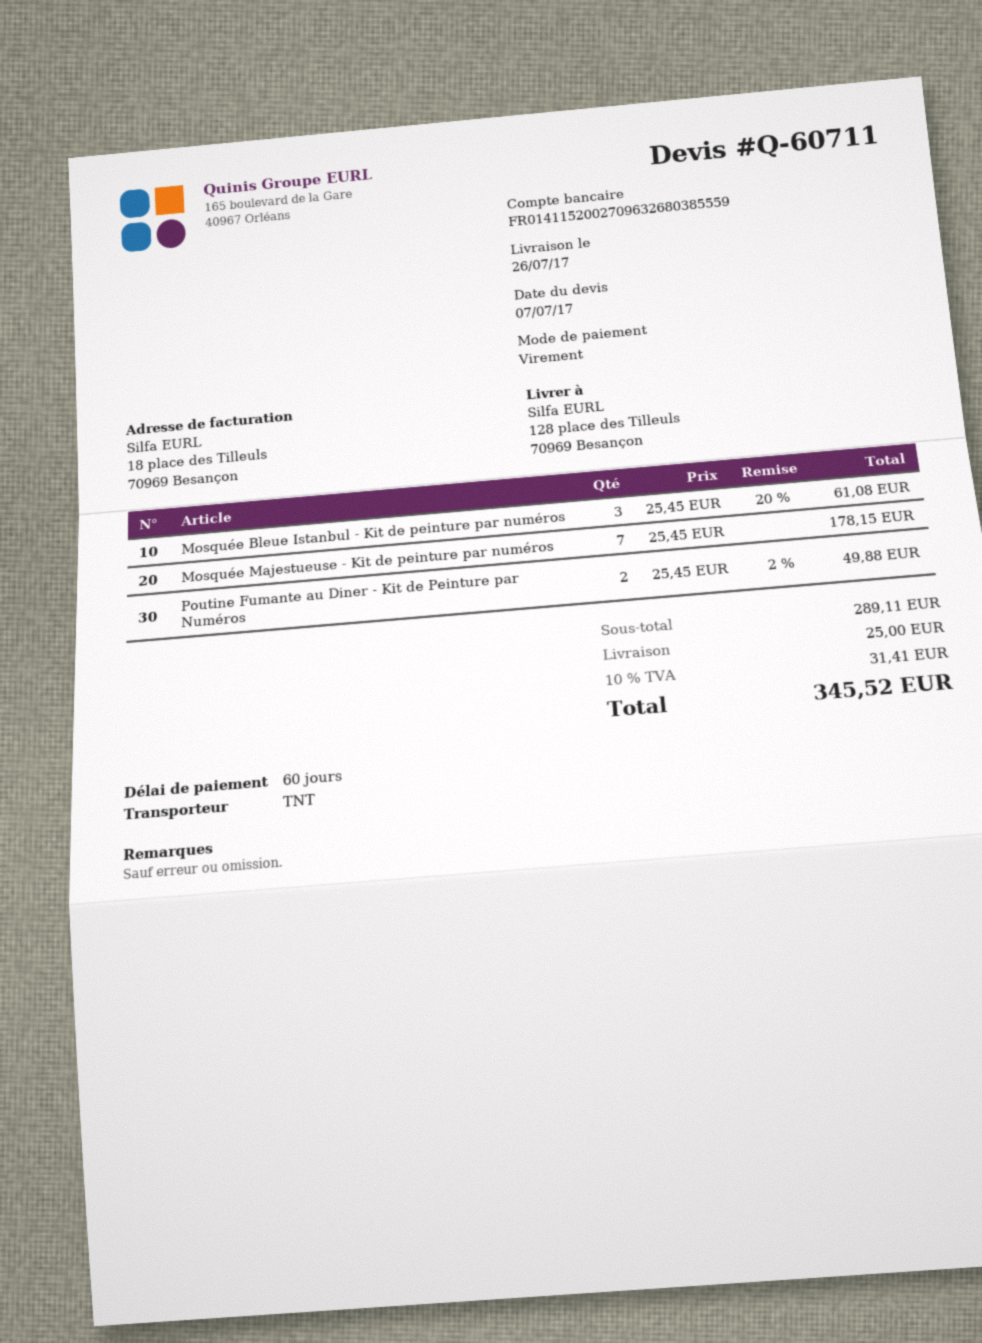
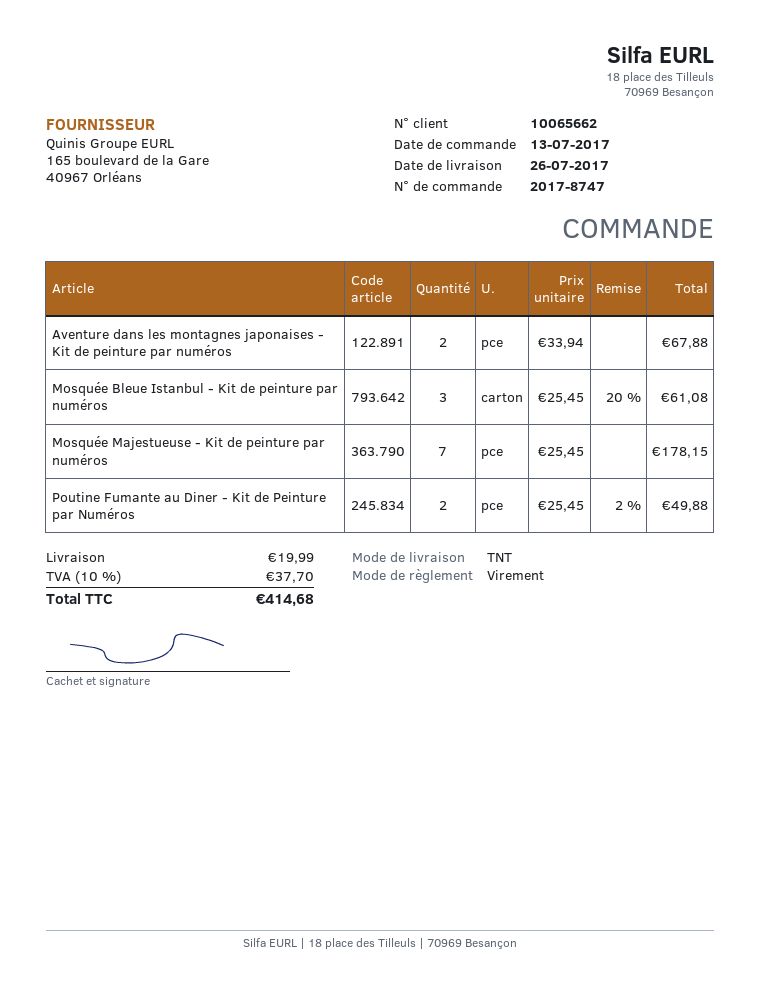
Aventure dans les montagnes japonaises - Kit de peinture par numéros: none -> 2 x 33.94 = 67.88
shipping: 25.00 -> 19.99
tax: 10% = 31.41 -> 10% = 37.70
total: 345.52 -> 414.68

